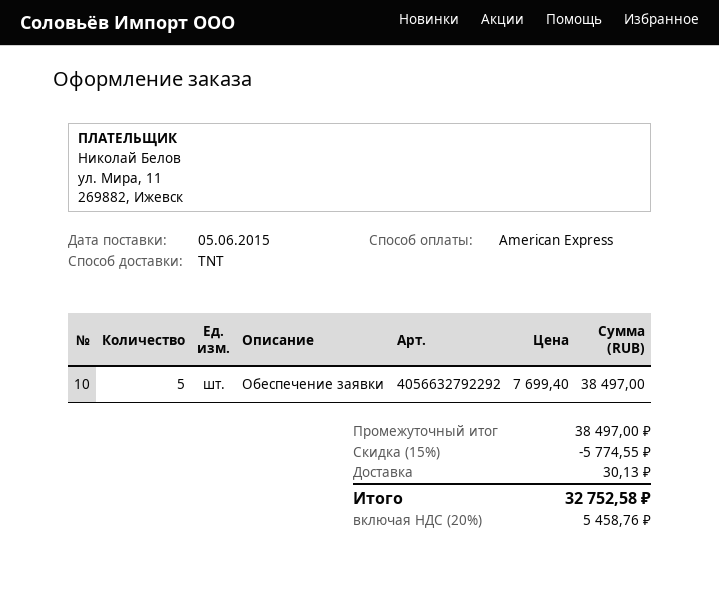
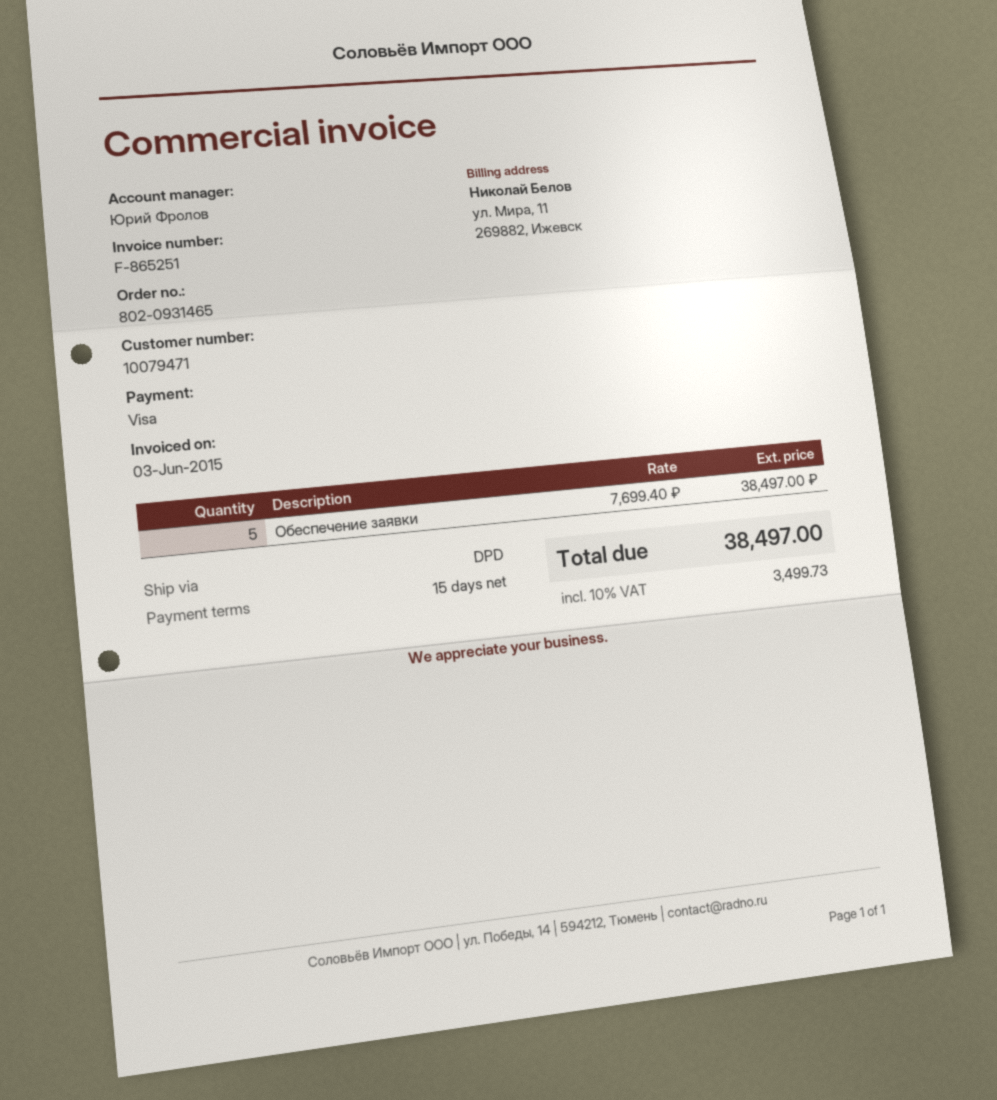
payment method: American Express -> Visa
shipping method: TNT -> DPD
discount: 15% = 5774.55 -> none
shipping: 30.13 -> none
tax: 20% = 5458.76 -> 10% = 3499.73
total: 32752.58 -> 38497.00

